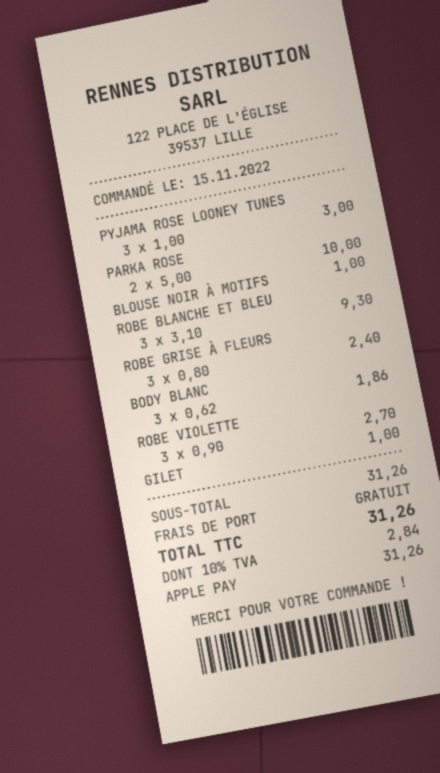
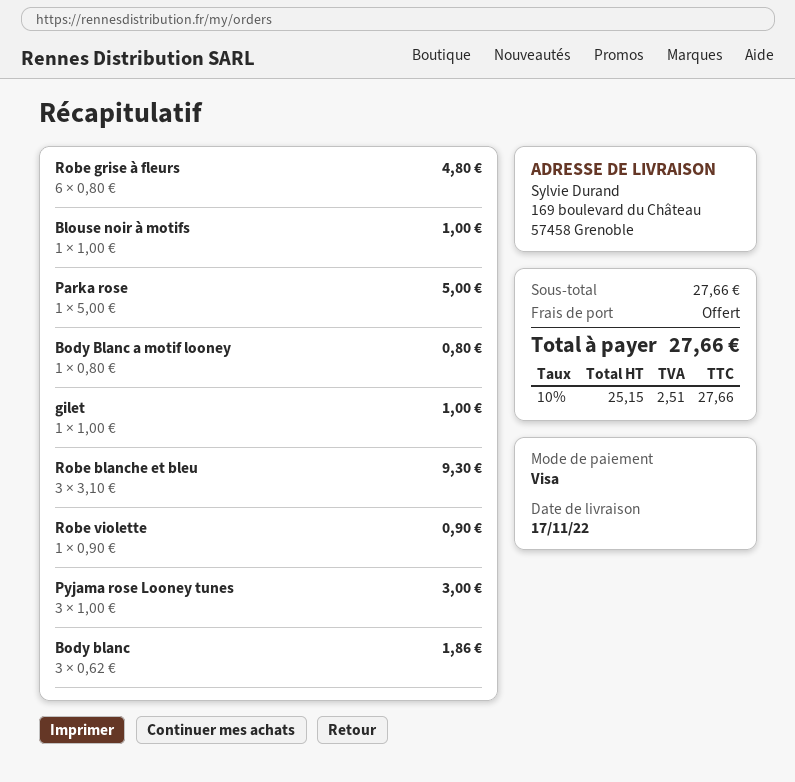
payment method: Apple Pay -> Visa
PARKA ROSE: 2 x 5.00 = 10.00 -> 1 x 5.00 = 5.00
ROBE GRISE À FLEURS: 3 x 0.80 = 2.40 -> 6 x 0.80 = 4.80
ROBE VIOLETTE: 3 x 0.90 = 2.70 -> 1 x 0.90 = 0.90
Body Blanc a motif looney: none -> 1 x 0.80 = 0.80
subtotal: 31.26 -> 27.66
tax: 10% = 2.84 -> 10% = 2.51
total: 31.26 -> 27.66

